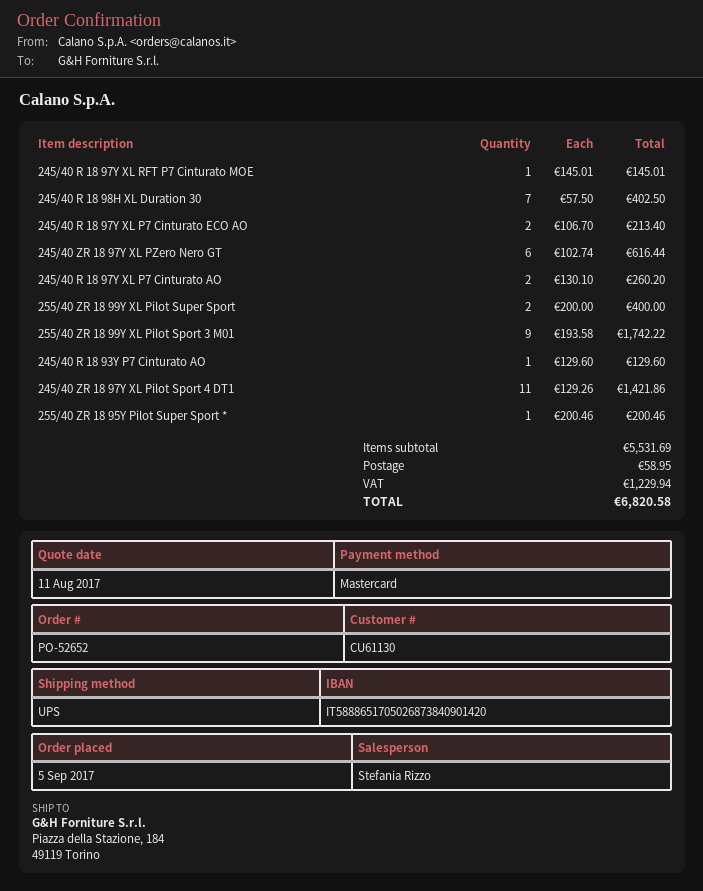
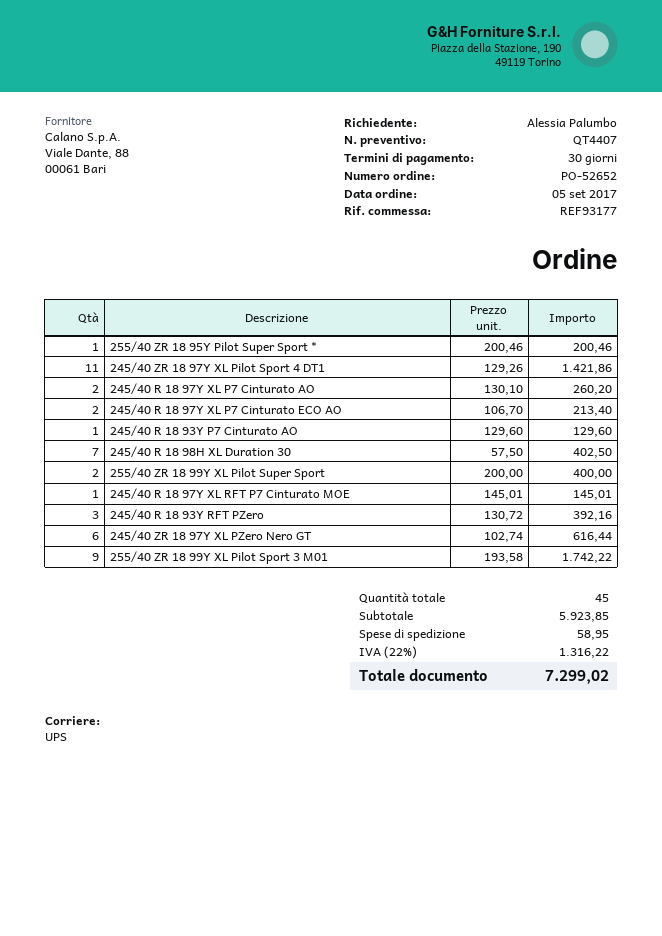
245/40 R 18 93Y RFT PZero: none -> 3 x 130.72 = 392.16
subtotal: 5531.69 -> 5923.85
tax: 1229.94 -> 1316.22
total: 6820.58 -> 7299.02

